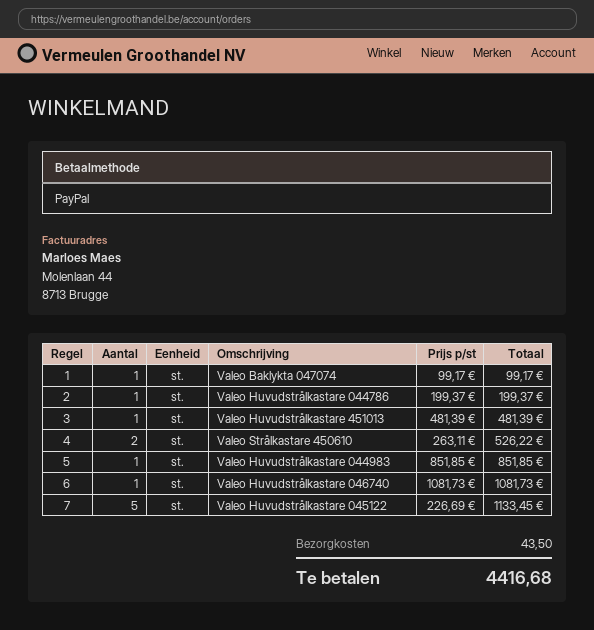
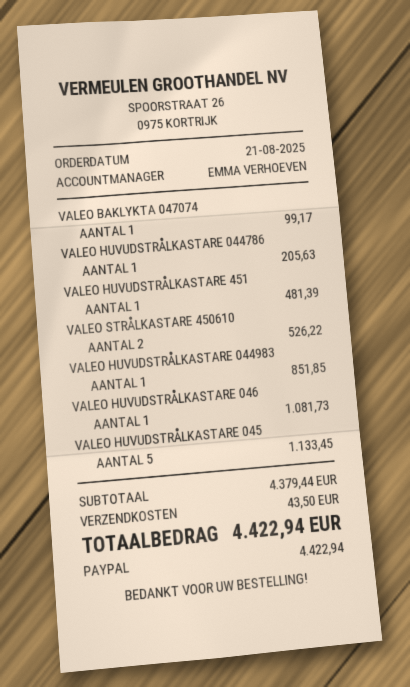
Valeo Huvudstrålkastare 044786: 1 for 199.37 -> 1 for 205.63
total: 4416.68 -> 4422.94

